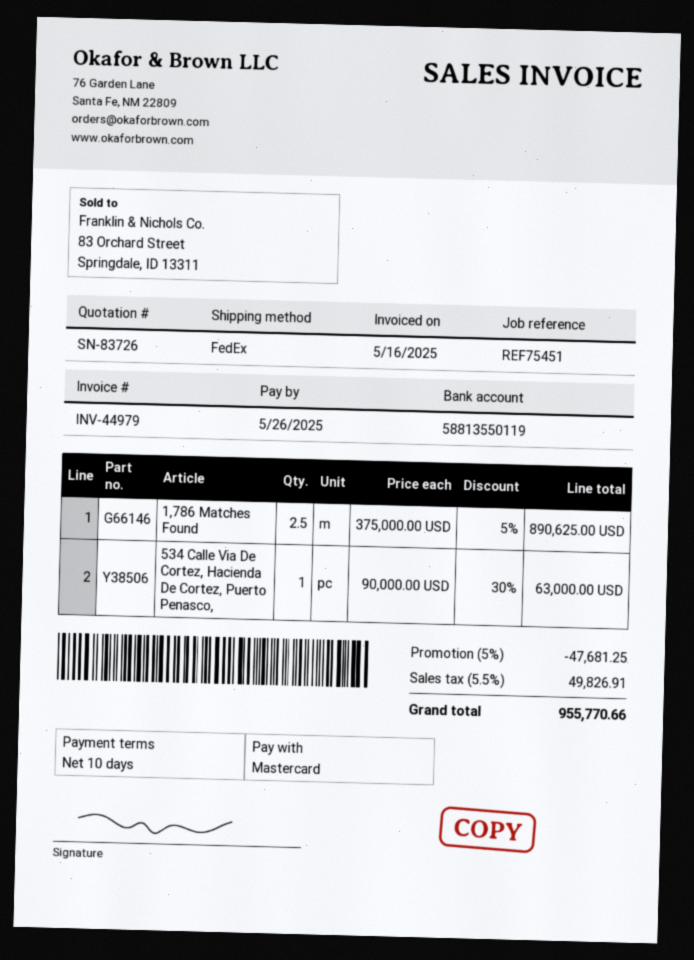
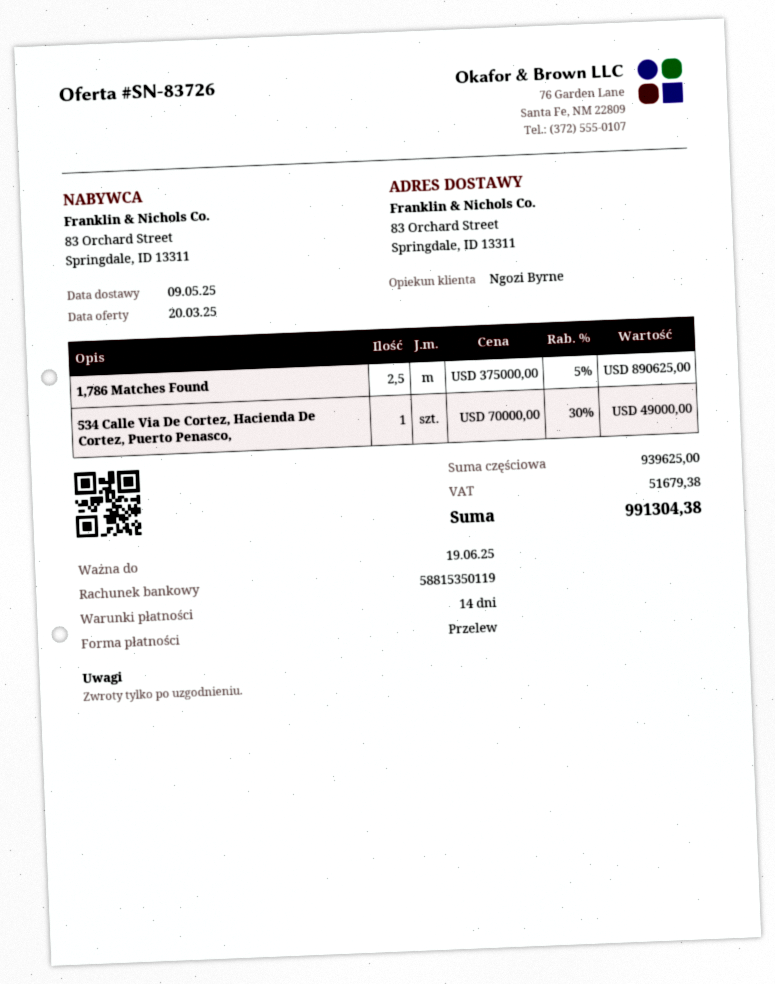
payment terms: 10 days -> 14 days
payment method: Mastercard -> bank transfer
bank account: 58813550119 -> 58815350119
534 Calle Via De Cortez, Hacienda De Cortez, Puerto Penasco,: 1 x 90000.00 - 30% = 63000.00 -> 1 x 70000.00 - 30% = 49000.00
discount: 5% = 47681.25 -> none
tax: 49826.91 -> 51679.38
total: 955770.66 -> 991304.38

